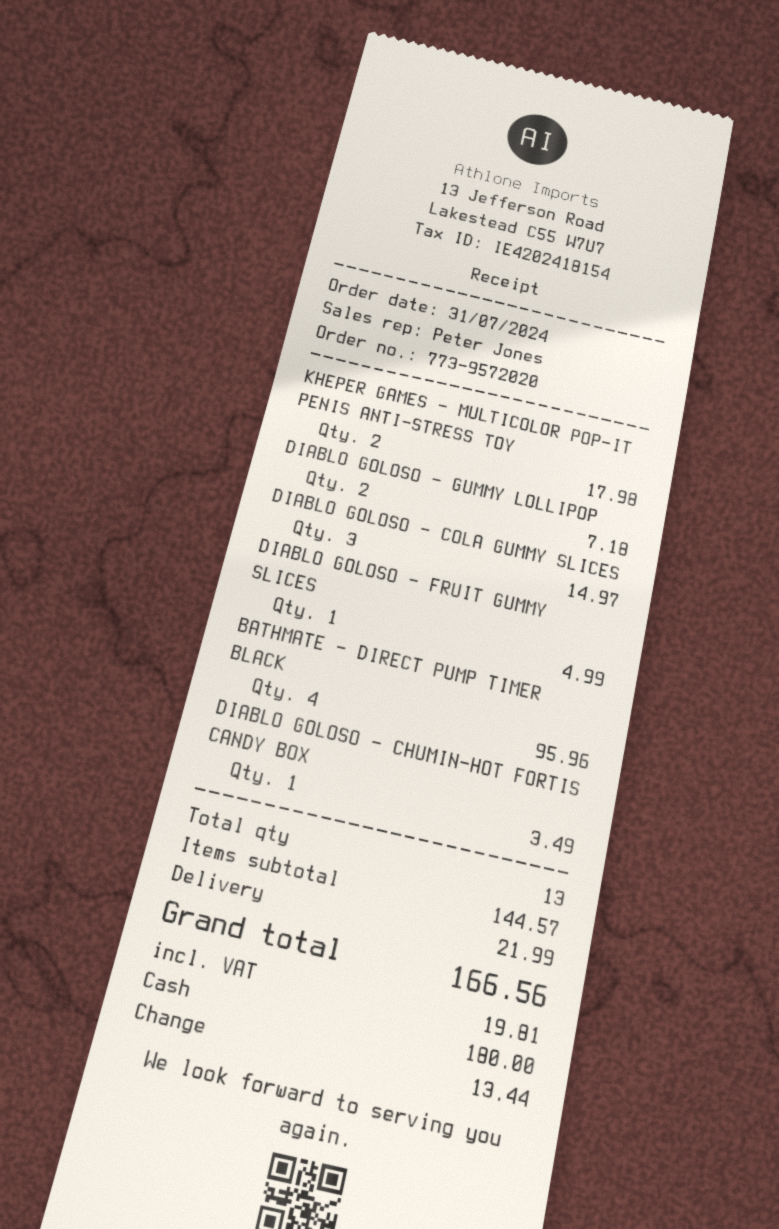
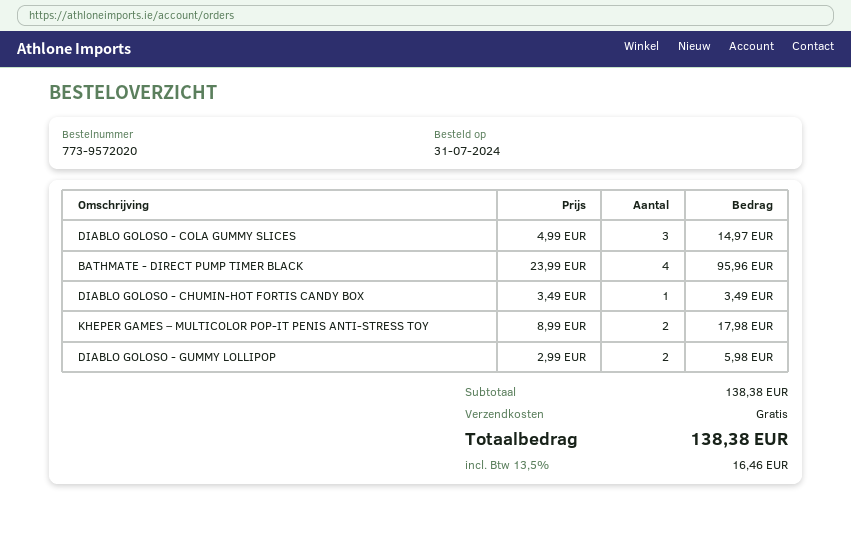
DIABLO GOLOSO - GUMMY LOLLIPOP: 2 for 7.18 -> 2 for 5.98
DIABLO GOLOSO - FRUIT GUMMY SLICES: 1 for 4.99 -> none
subtotal: 144.57 -> 138.38
shipping: 21.99 -> 0.00
tax: 19.81 -> 16.46
total: 166.56 -> 138.38

